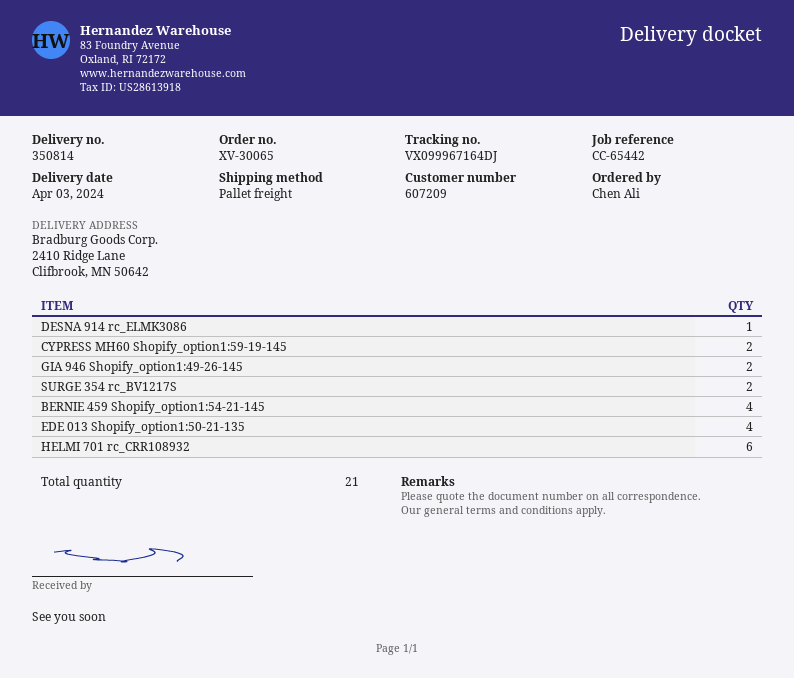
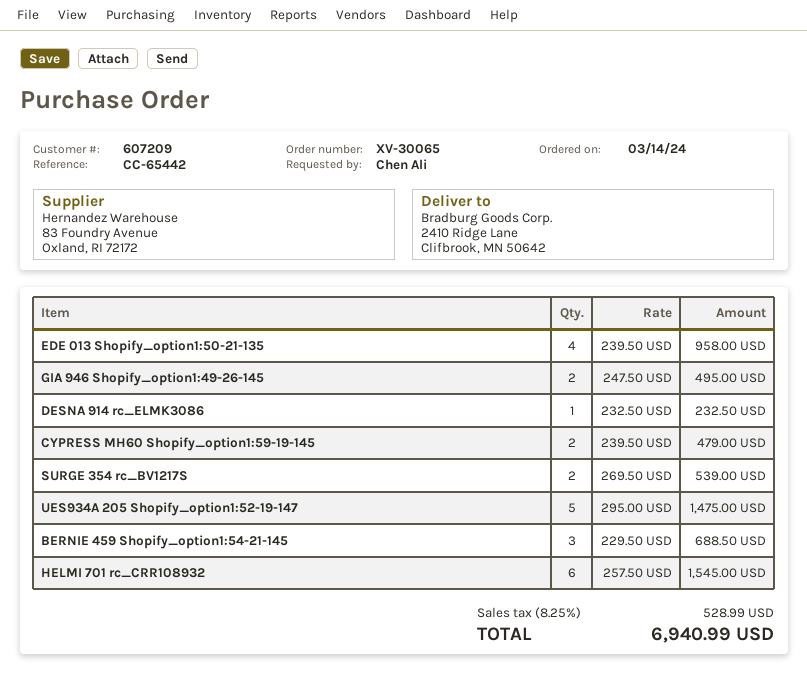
BERNIE 459 Shopify_option1:54-21-145: 4 -> 3
UES934A 205 Shopify_option1:52-19-147: none -> 5

